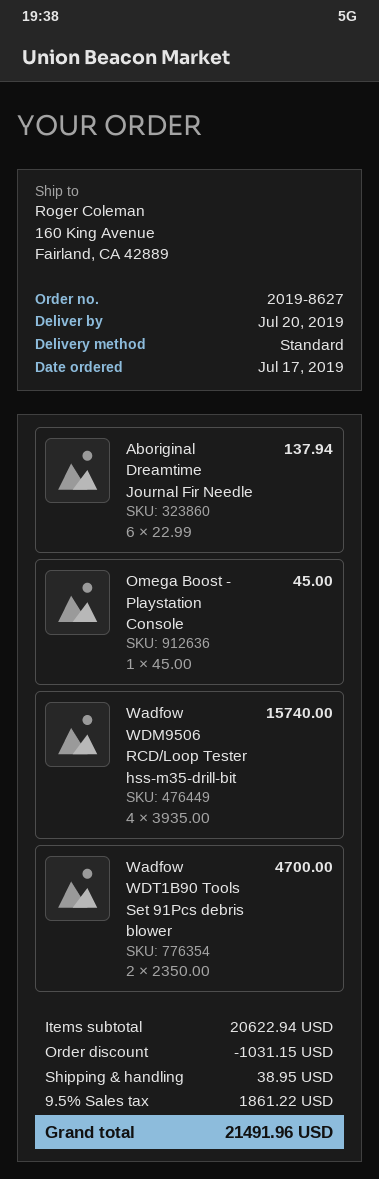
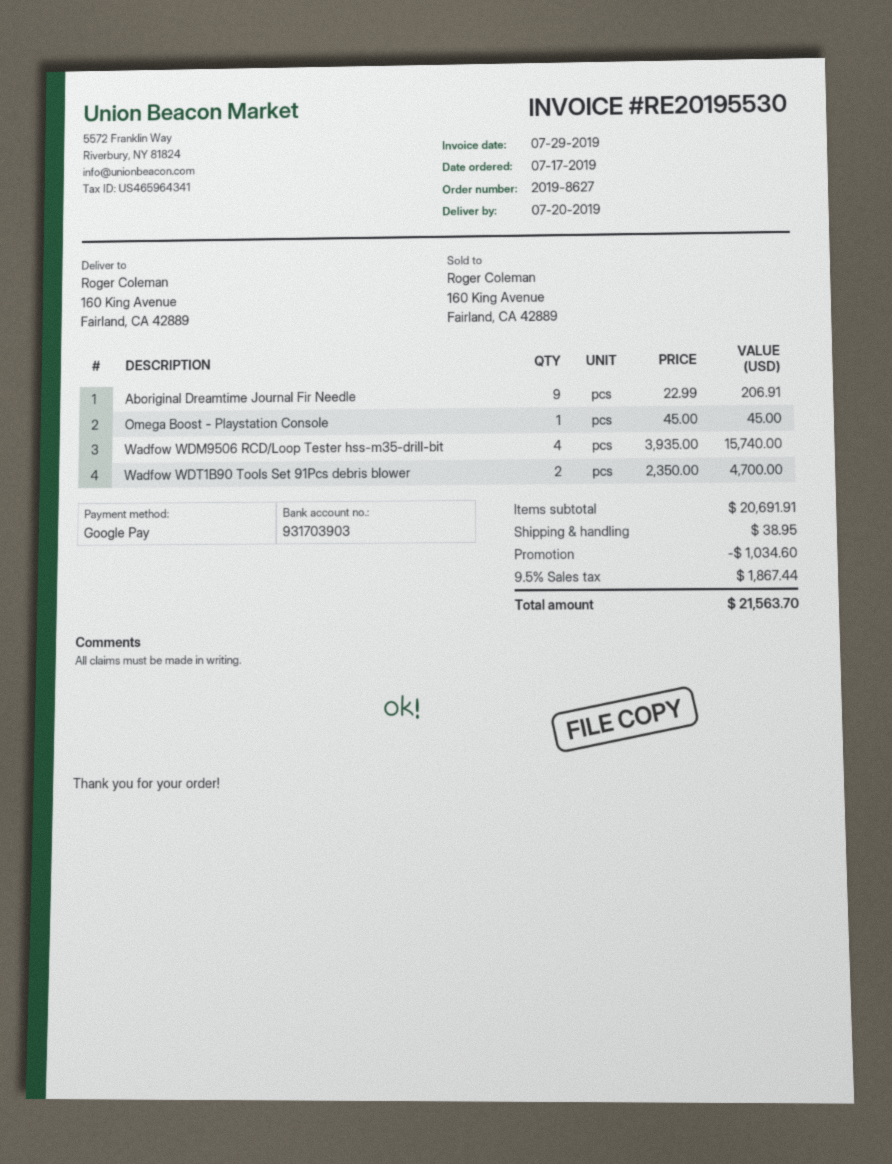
Aboriginal Dreamtime Journal Fir Needle: 6 x 22.99 = 137.94 -> 9 x 22.99 = 206.91
subtotal: 20622.94 -> 20691.91
discount: 1031.15 -> 1034.60
tax: 9.5% = 1861.22 -> 9.5% = 1867.44
total: 21491.96 -> 21563.70

